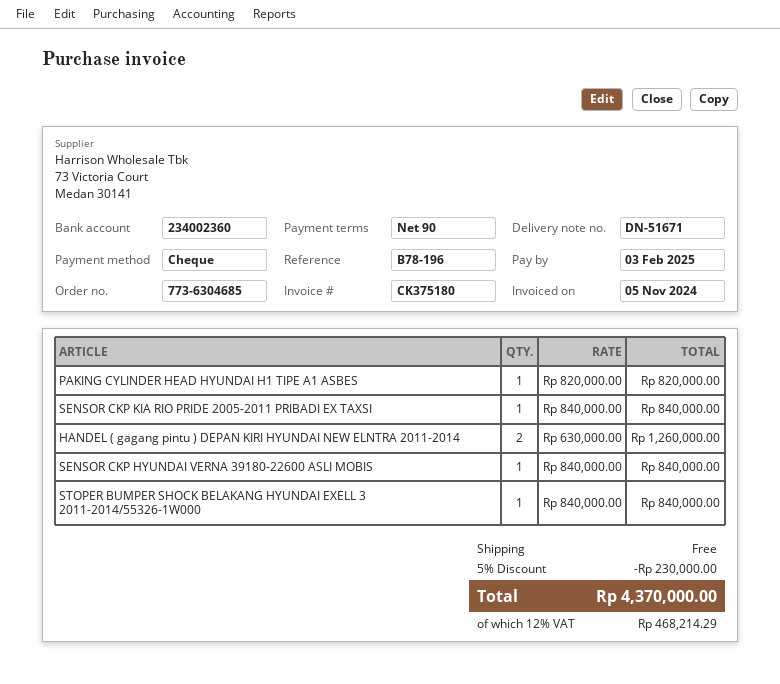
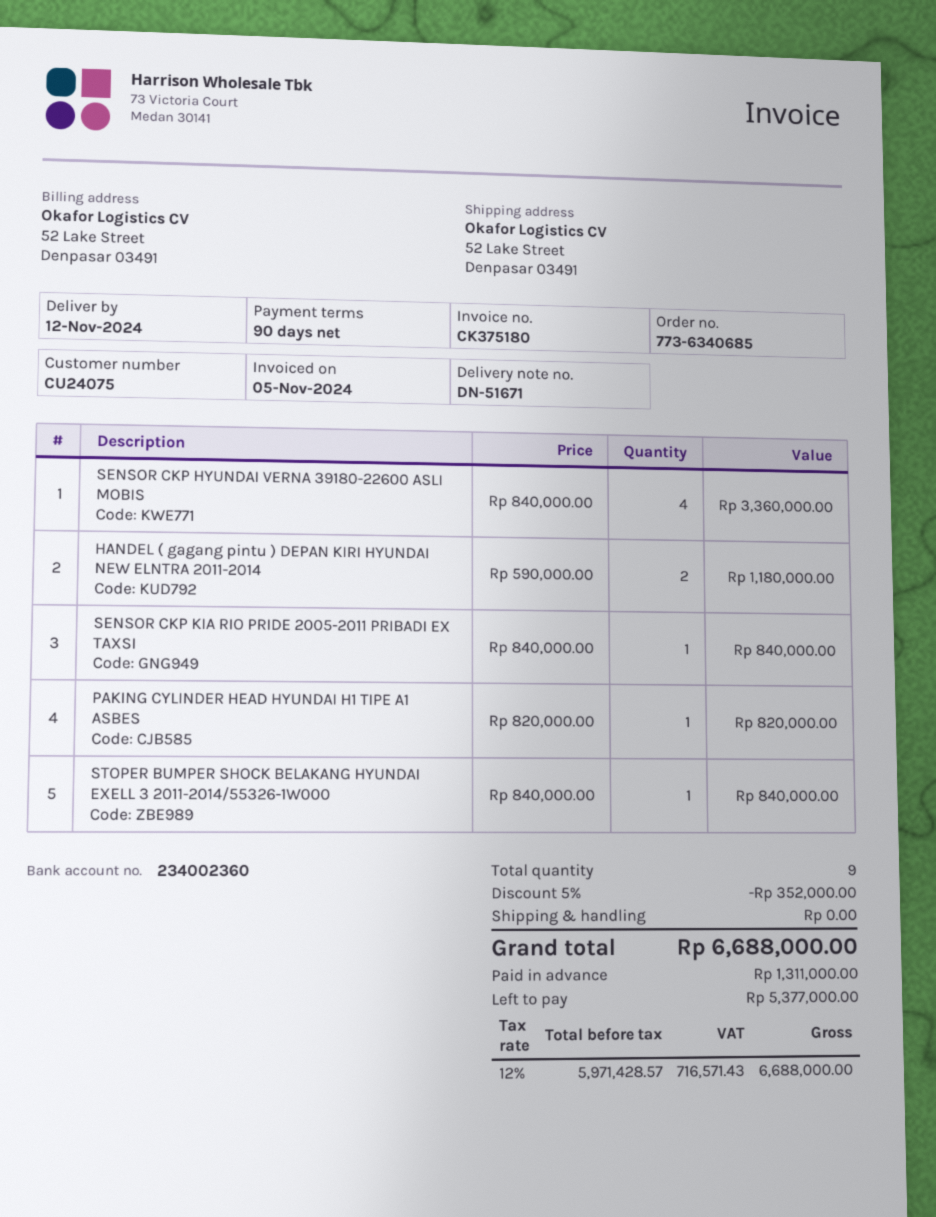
order number: 773-6304685 -> 773-6340685
HANDEL ( gagang pintu ) DEPAN KIRI HYUNDAI NEW ELNTRA 2011-2014: 2 x 630000.00 = 1260000.00 -> 2 x 590000.00 = 1180000.00
SENSOR CKP HYUNDAI VERNA 39180-22600 ASLI MOBIS: 1 x 840000.00 = 840000.00 -> 4 x 840000.00 = 3360000.00
discount: 5% = 230000.00 -> 5% = 352000.00
tax: 12% = 468214.29 -> 12% = 716571.43
total: 4370000.00 -> 6688000.00

